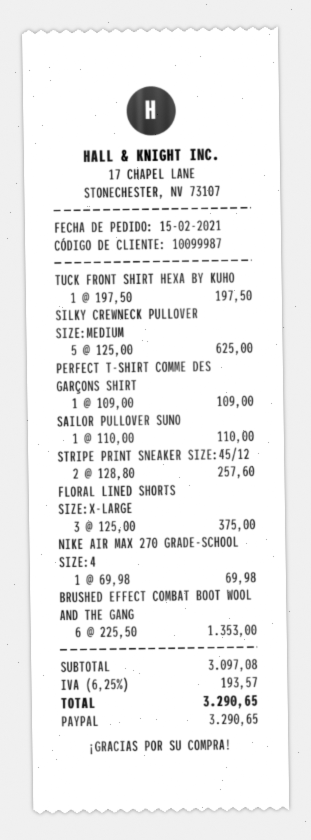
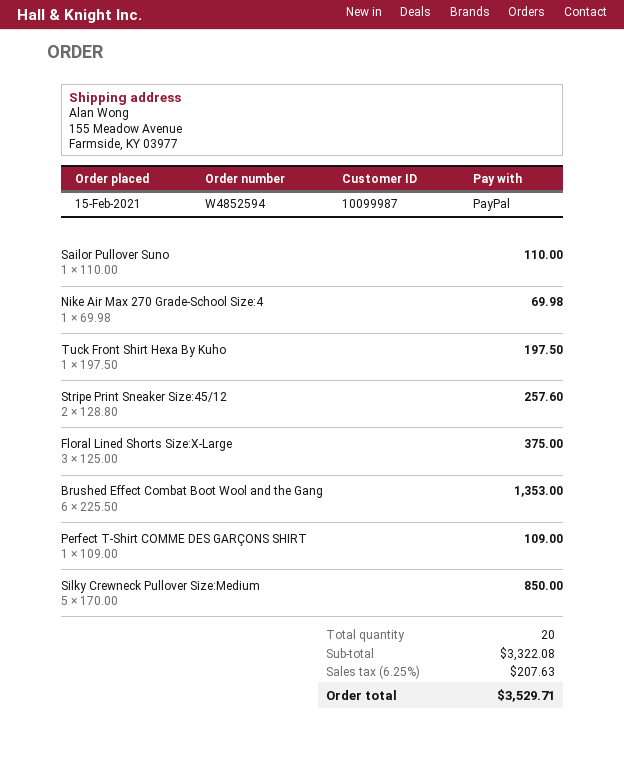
SILKY CREWNECK PULLOVER SIZE:MEDIUM: 5 x 125.00 = 625.00 -> 5 x 170.00 = 850.00
subtotal: 3097.08 -> 3322.08
tax: 6.25% = 193.57 -> 6.25% = 207.63
total: 3290.65 -> 3529.71

